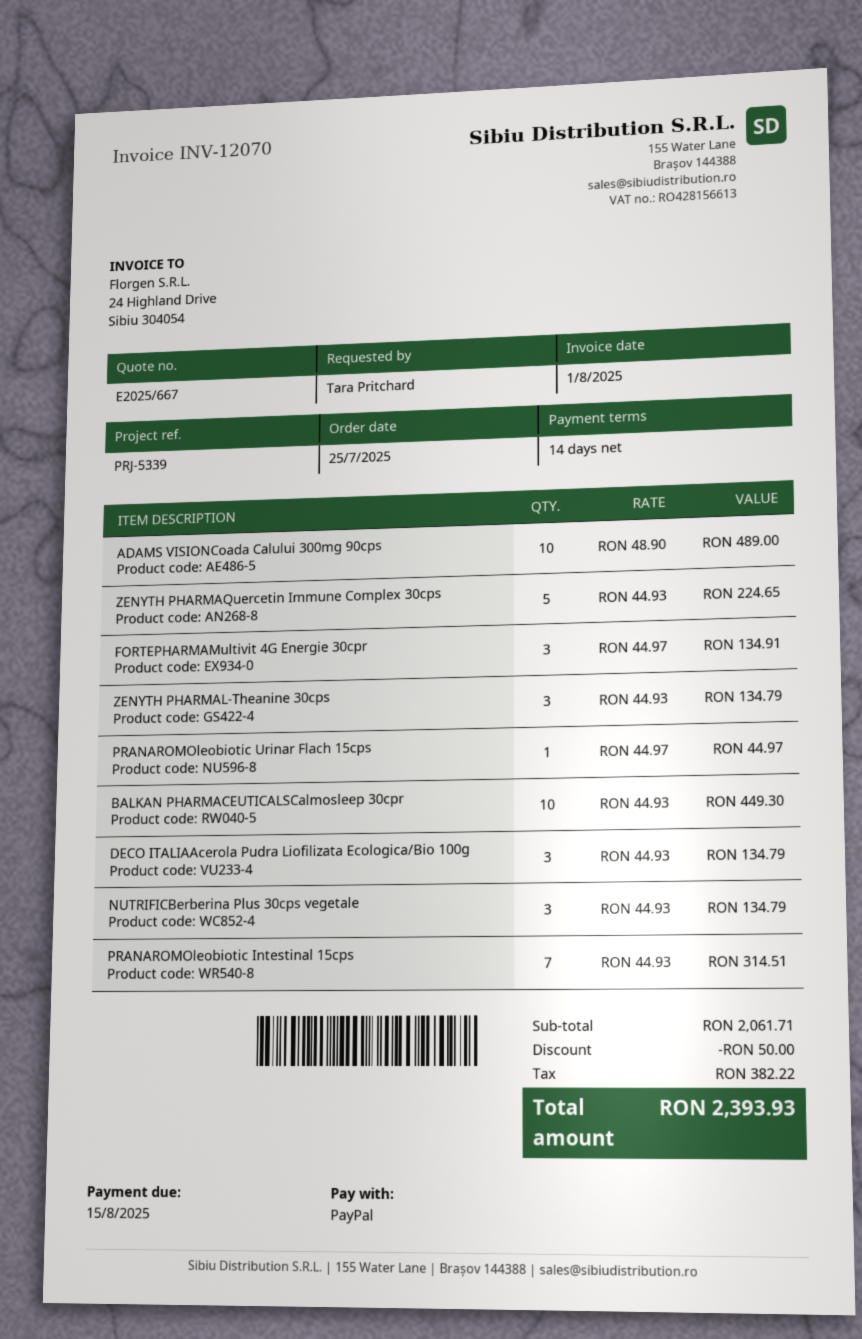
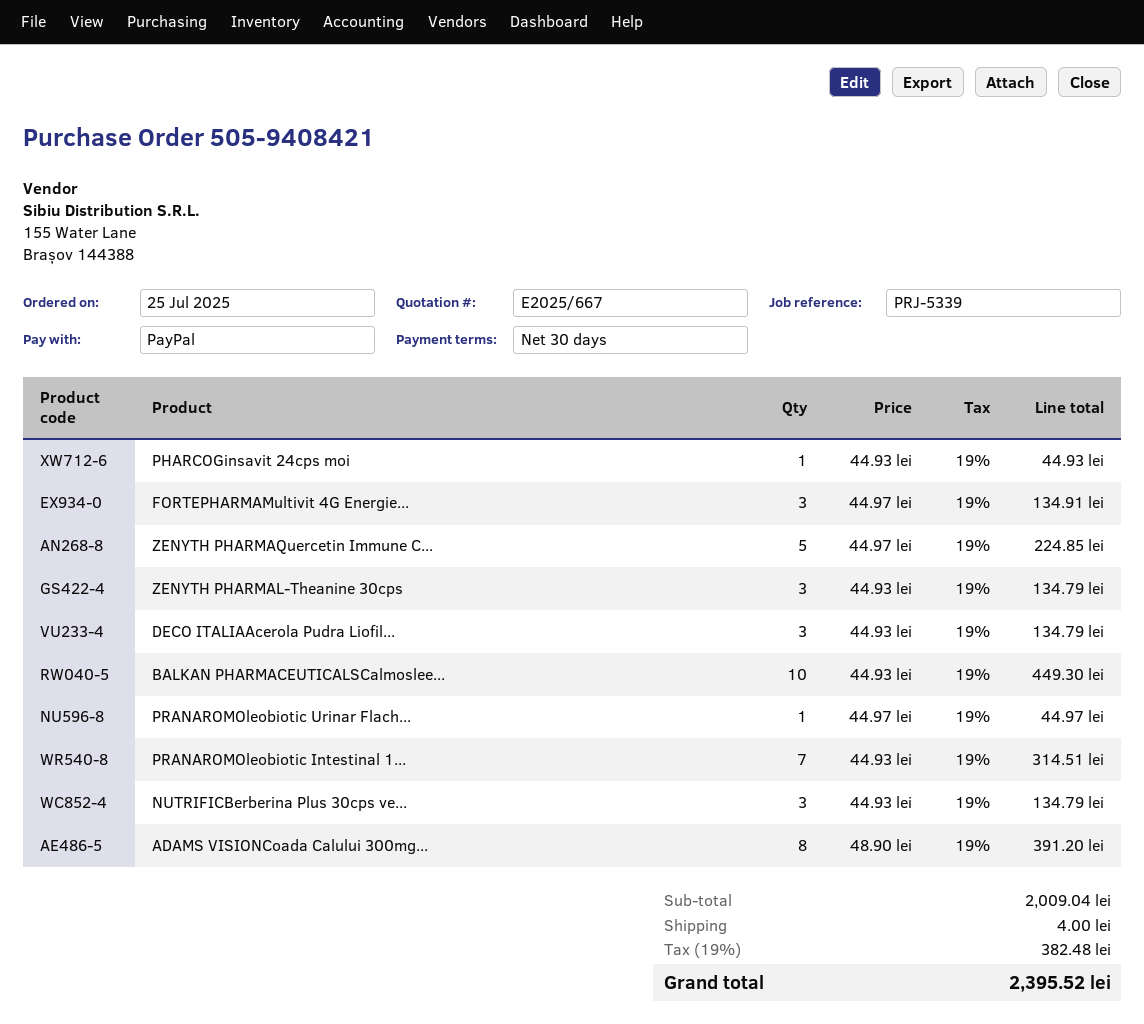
payment terms: 14 days -> 30 days
ADAMS VISIONCoada Calului 300mg 90cps: 10 x 48.90 = 489.00 -> 8 x 48.90 = 391.20
ZENYTH PHARMAQuercetin Immune Complex 30cps: 5 x 44.93 = 224.65 -> 5 x 44.97 = 224.85
PHARCOGinsavit 24cps moi: none -> 1 x 44.93 = 44.93
subtotal: 2061.71 -> 2009.04
discount: 50.00 -> none
shipping: none -> 4.00
tax: 382.22 -> 382.48
total: 2393.93 -> 2395.52

